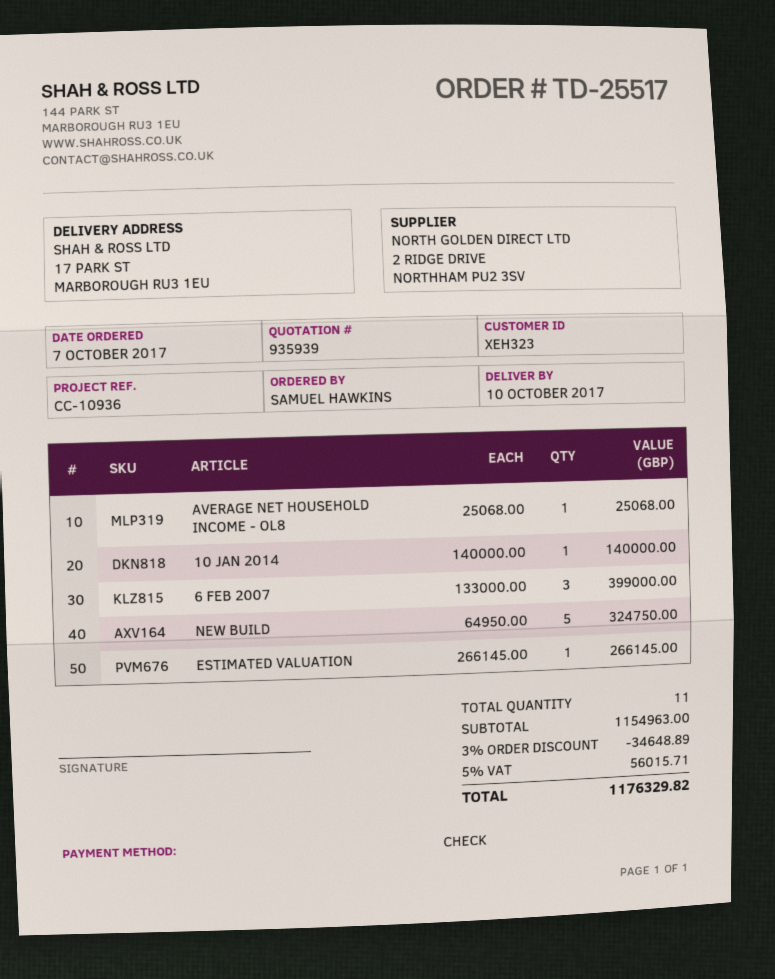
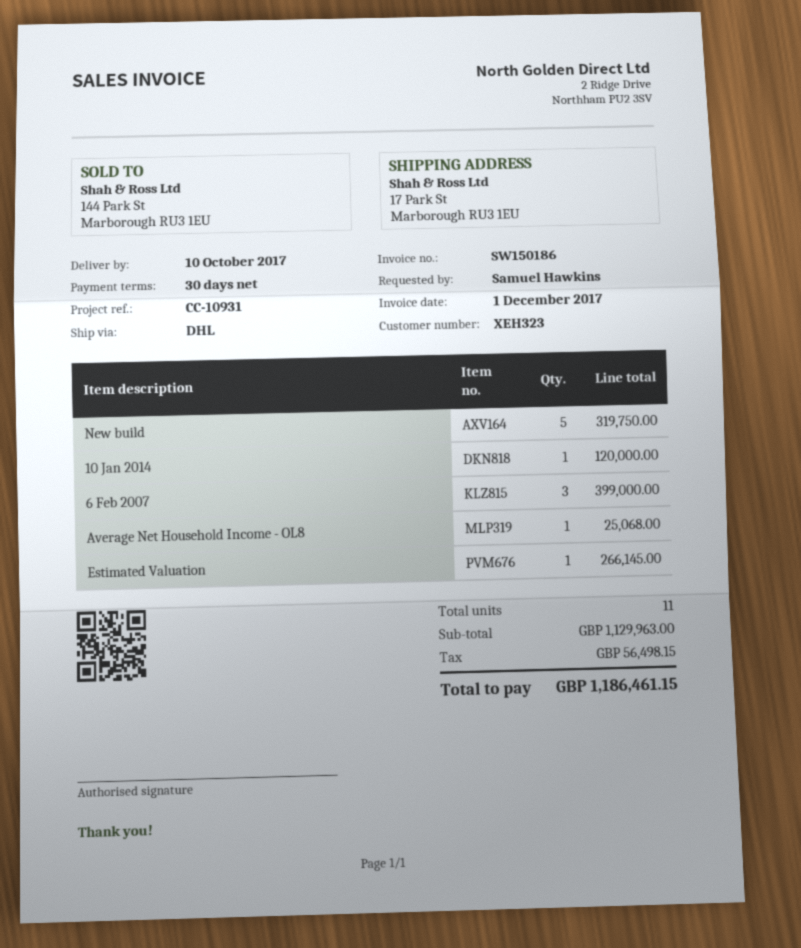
reference: CC-10936 -> CC-10931
10 JAN 2014: 1 for 140000.00 -> 1 for 120000.00
NEW BUILD: 5 for 324750.00 -> 5 for 319750.00
subtotal: 1154963.00 -> 1129963.00
discount: 3% = 34648.89 -> none
tax: 56015.71 -> 56498.15
total: 1176329.82 -> 1186461.15

